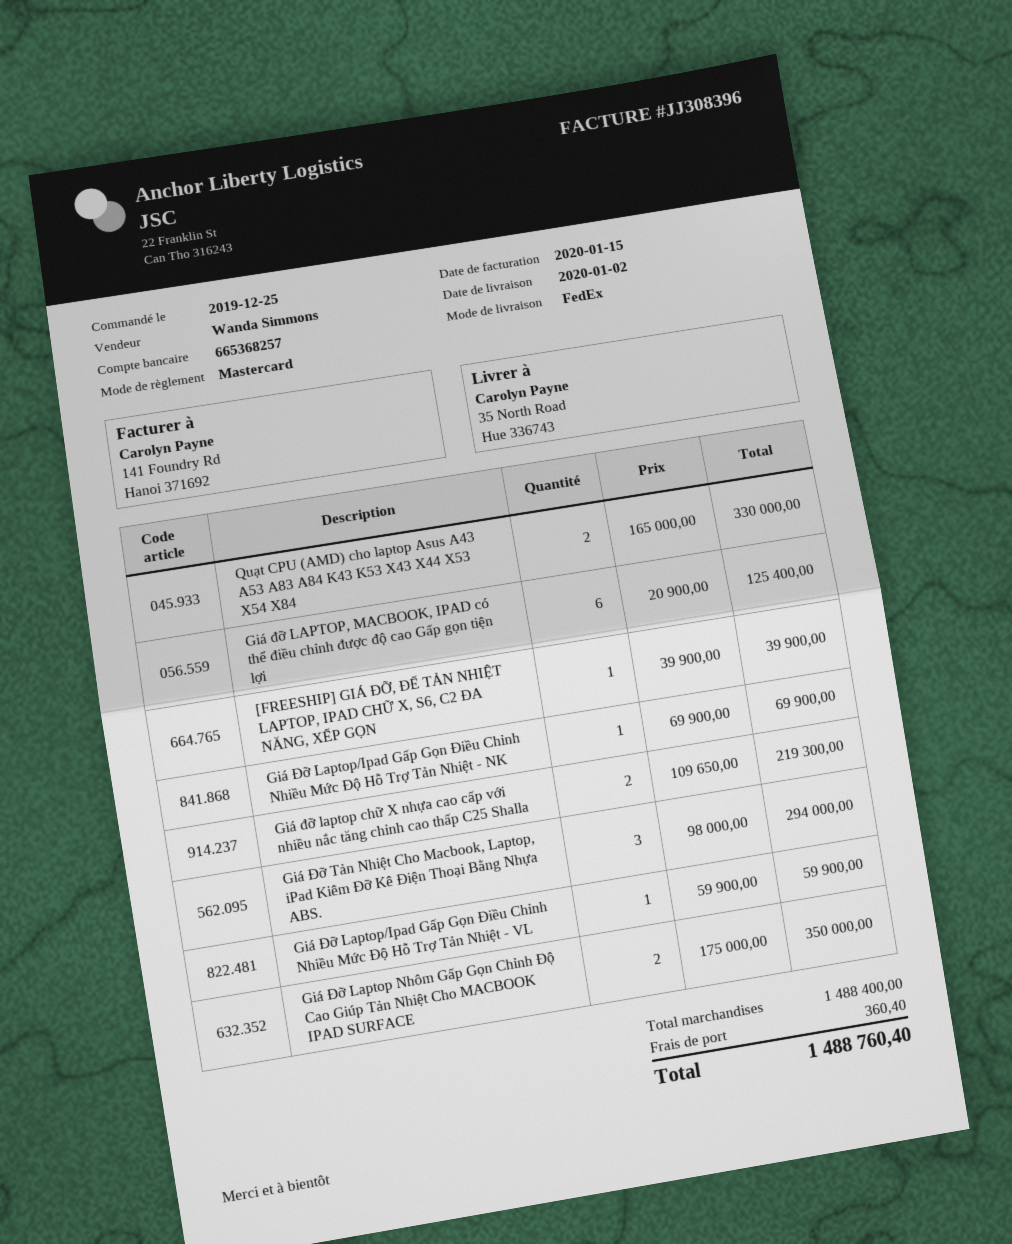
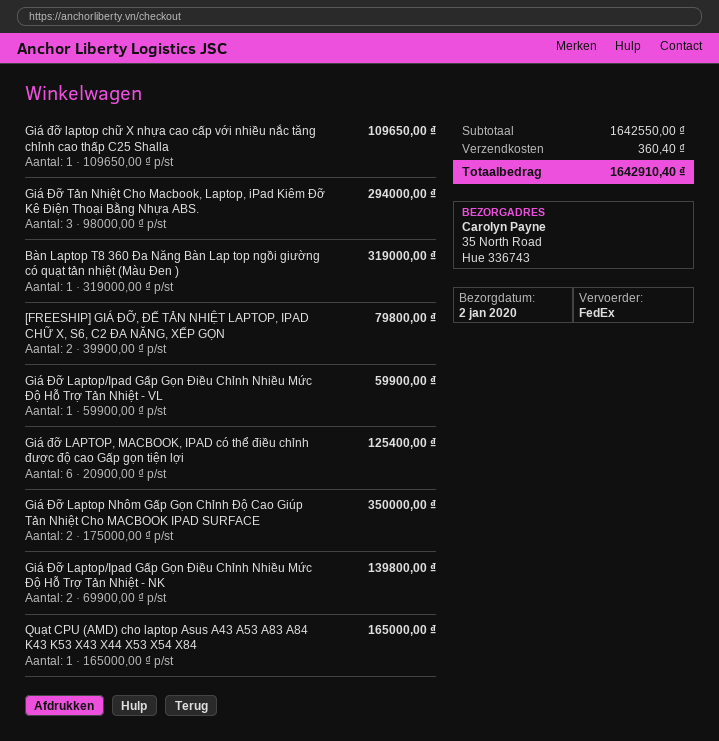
Quạt CPU (AMD) cho laptop Asus A43 A53 A83 A84 K43 K53 X43 X44 X53 X54 X84: 2 x 165000.00 = 330000.00 -> 1 x 165000.00 = 165000.00
[FREESHIP] GIÁ ĐỠ, ĐẾ TẢN NHIỆT LAPTOP, IPAD CHỮ X, S6, C2 ĐA NĂNG, XẾP GỌN: 1 x 39900.00 = 39900.00 -> 2 x 39900.00 = 79800.00
Giá Đỡ Laptop/Ipad Gấp Gọn Điều Chỉnh Nhiều Mức Độ Hỗ Trợ Tản Nhiệt - NK: 1 x 69900.00 = 69900.00 -> 2 x 69900.00 = 139800.00
Giá đỡ laptop chữ X nhựa cao cấp với nhiều nắc tăng chỉnh cao thấp C25 Shalla: 2 x 109650.00 = 219300.00 -> 1 x 109650.00 = 109650.00
Bàn Laptop T8 360 Đa Năng Bàn Lap top ngồi giường có quạt tản nhiệt (Màu Đen ): none -> 1 x 319000.00 = 319000.00
subtotal: 1488400.00 -> 1642550.00
total: 1488760.40 -> 1642910.40

